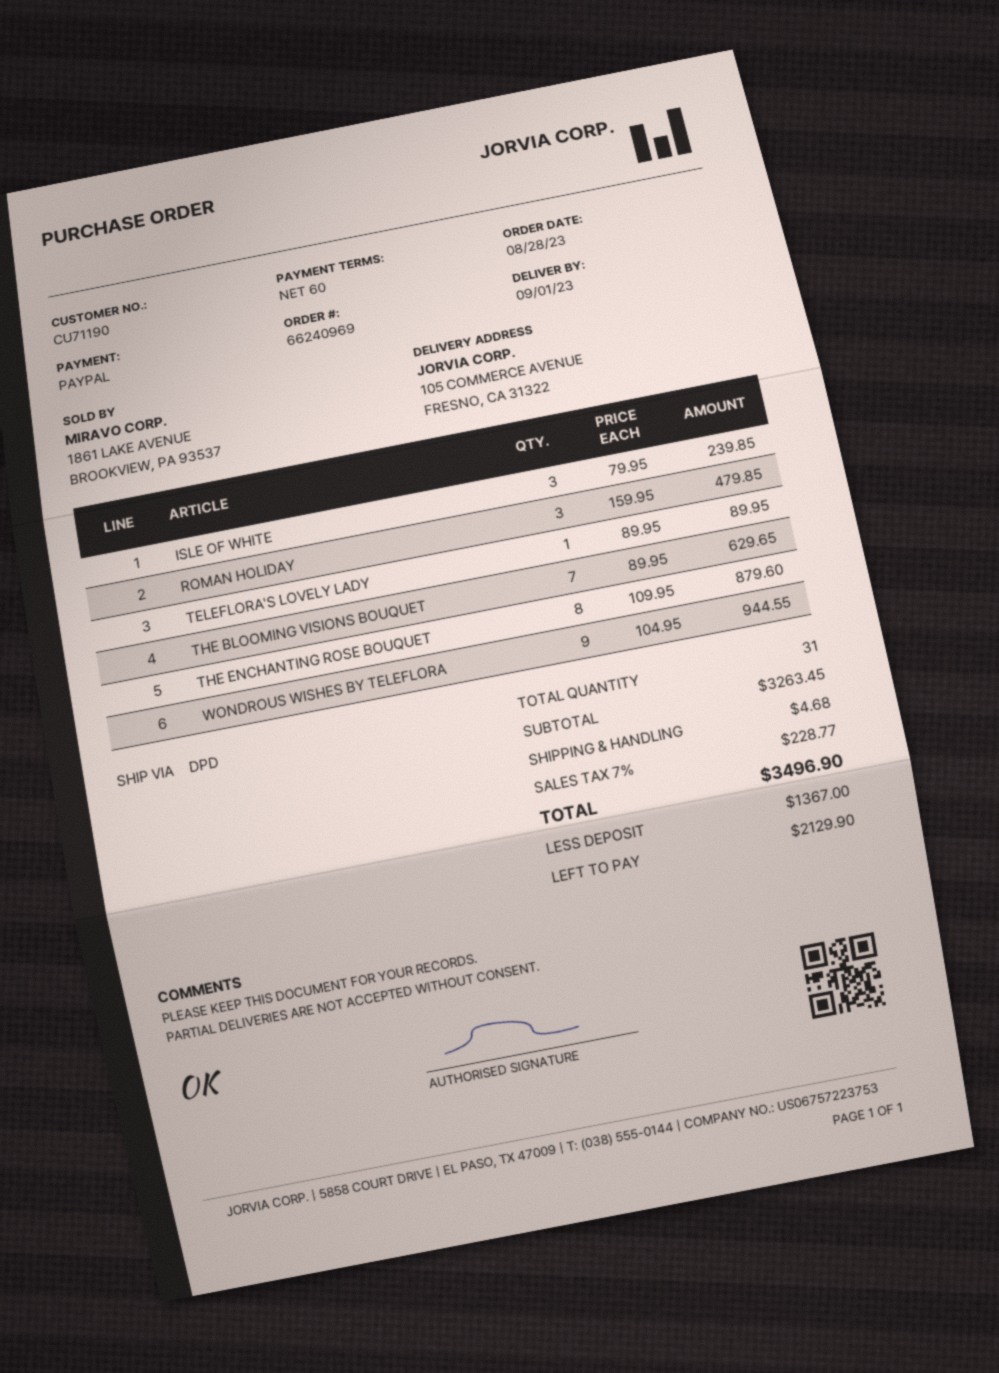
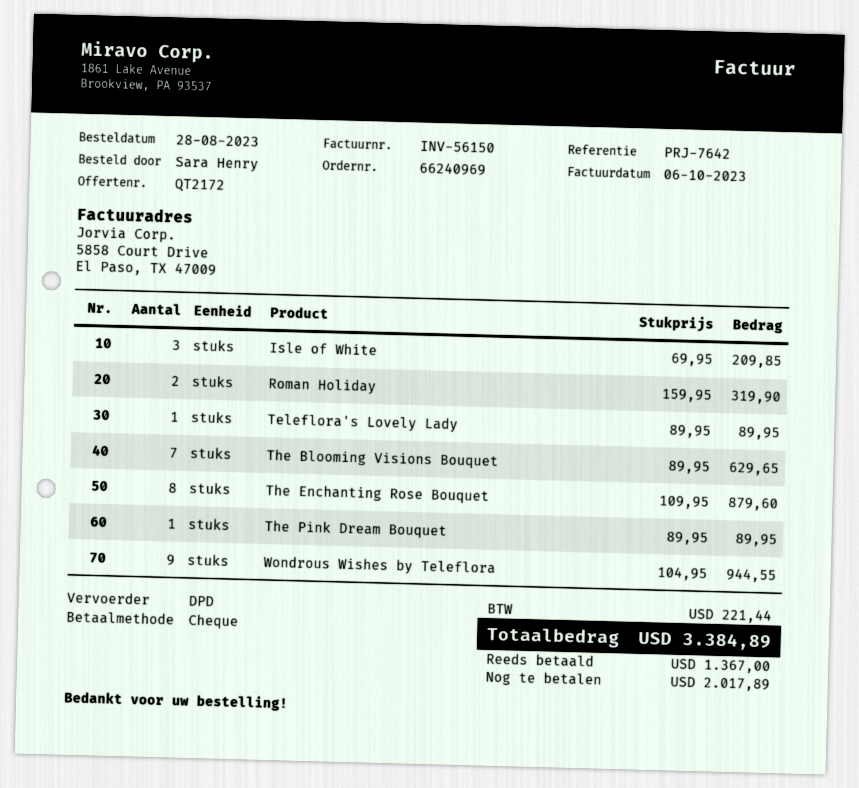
payment method: PayPal -> cheque
ISLE OF WHITE: 3 x 79.95 = 239.85 -> 3 x 69.95 = 209.85
ROMAN HOLIDAY: 3 x 159.95 = 479.85 -> 2 x 159.95 = 319.90
The Pink Dream Bouquet: none -> 1 x 89.95 = 89.95
shipping: 4.68 -> none
tax: 228.77 -> 221.44
total: 3496.90 -> 3384.89
balance: 2129.90 -> 2017.89

